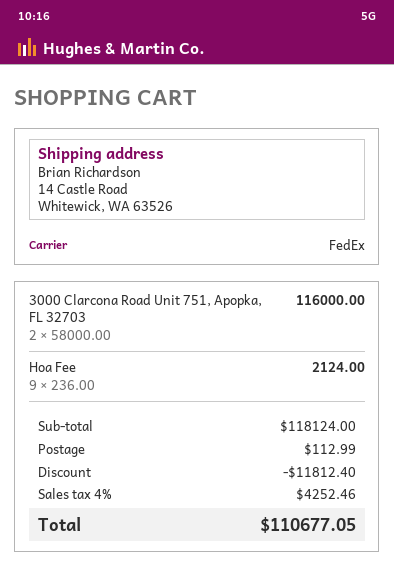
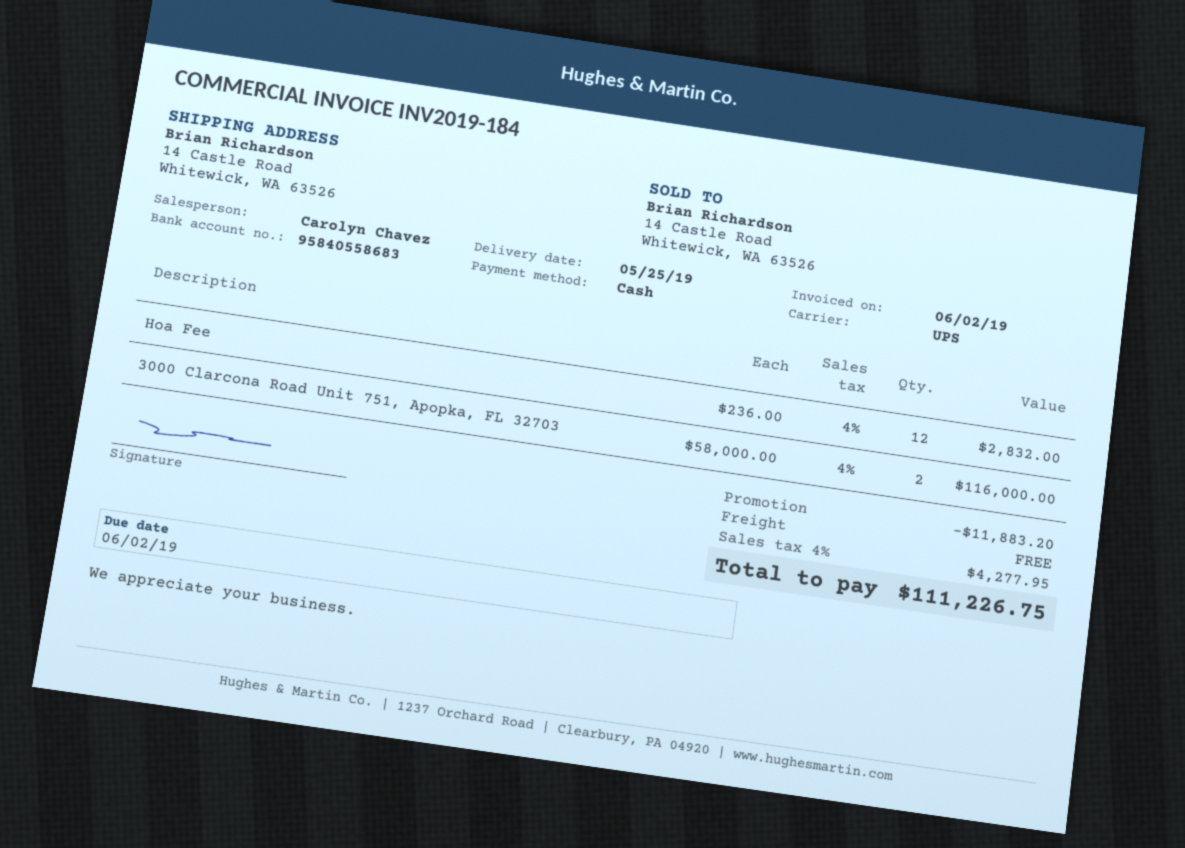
shipping method: FedEx -> UPS
Hoa Fee: 9 x 236.00 = 2124.00 -> 12 x 236.00 = 2832.00
discount: 11812.40 -> 11883.20
shipping: 112.99 -> 0.00
tax: 4% = 4252.46 -> 4% = 4277.95
total: 110677.05 -> 111226.75

